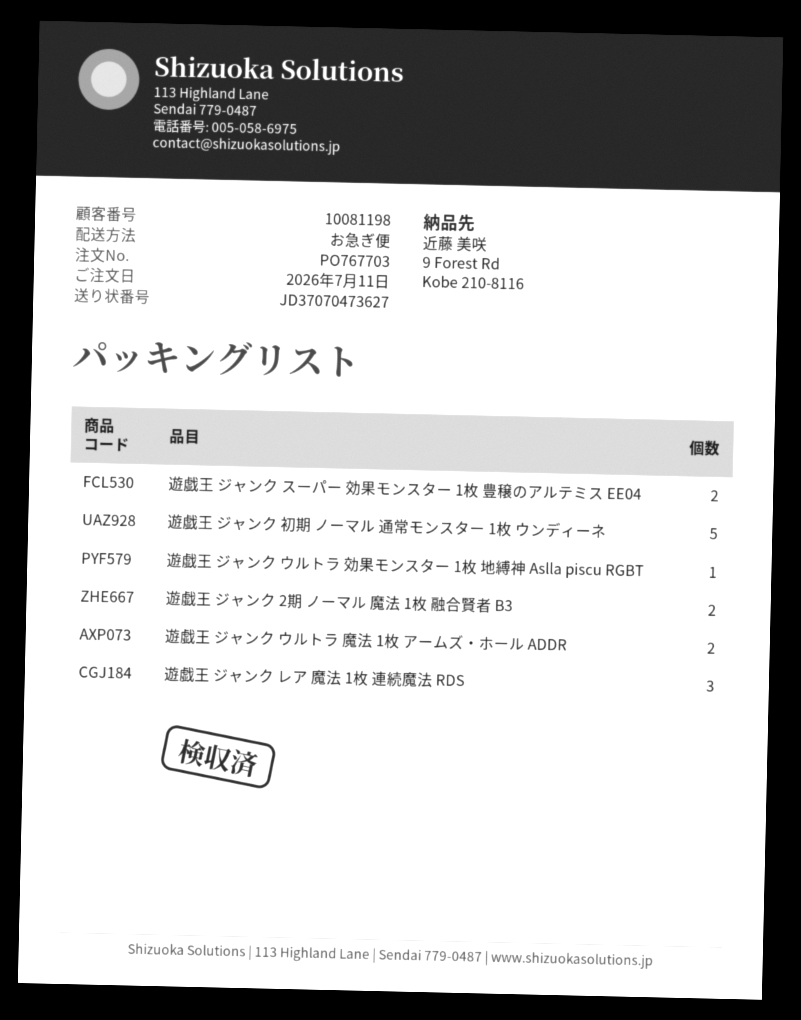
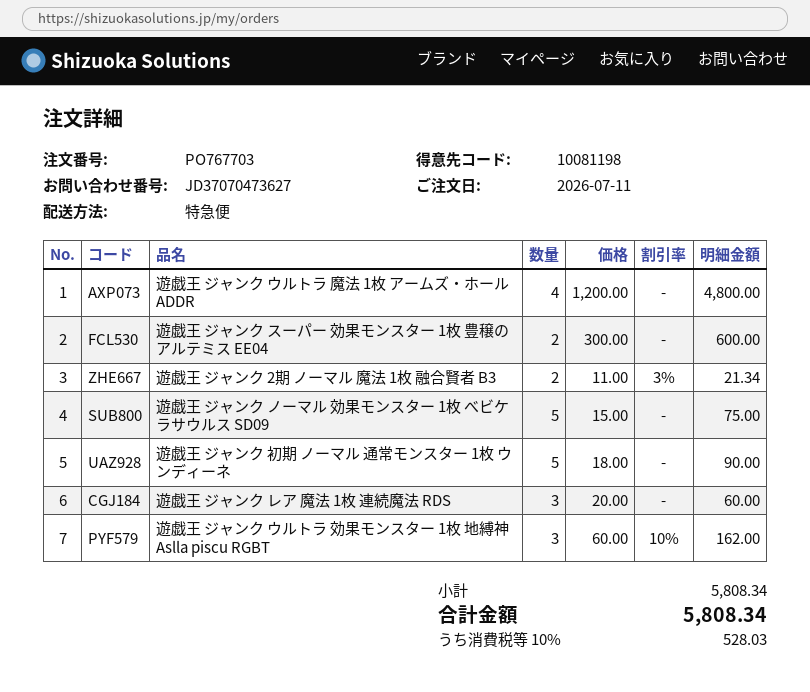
遊戯王 ジャンク ウルトラ 効果モンスター 1枚 地縛神 Aslla piscu RGBT: 1 -> 3
遊戯王 ジャンク ウルトラ 魔法 1枚 アームズ・ホール ADDR: 2 -> 4
遊戯王 ジャンク ノーマル 効果モンスター 1枚 べビケラサウルス SD09: none -> 5

